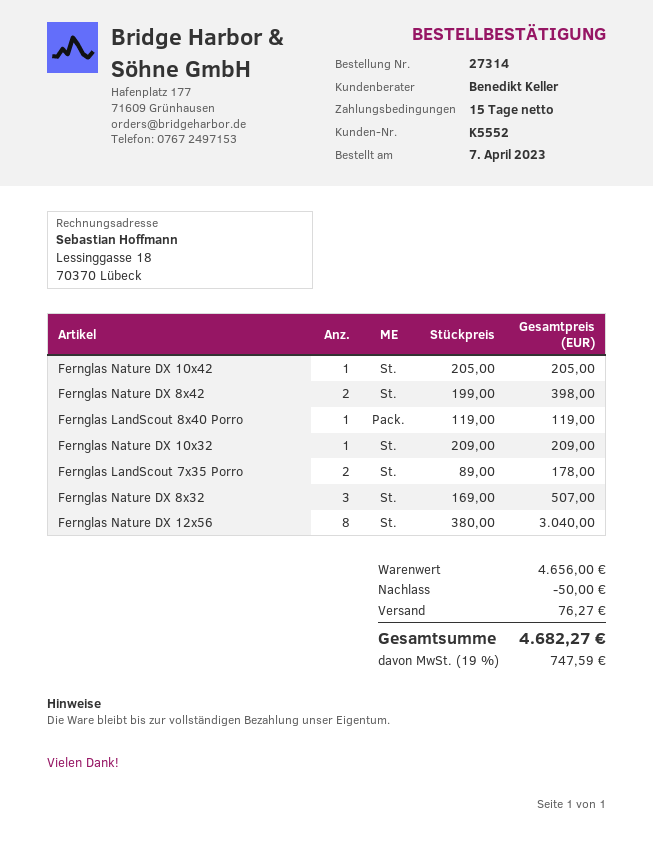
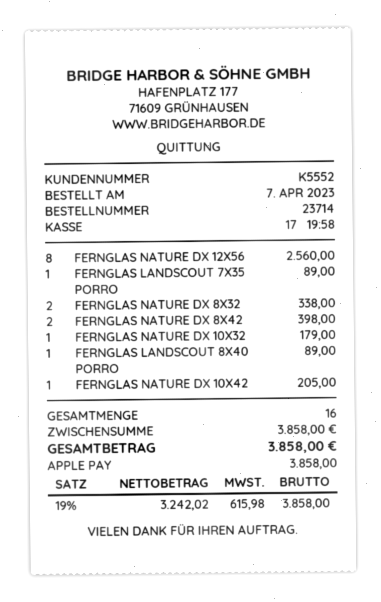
order number: 27314 -> 23714
Fernglas LandScout 8x40 Porro: 1 for 119.00 -> 1 for 89.00
Fernglas Nature DX 10x32: 1 for 209.00 -> 1 for 179.00
Fernglas LandScout 7x35 Porro: 2 for 178.00 -> 1 for 89.00
Fernglas Nature DX 8x32: 3 for 507.00 -> 2 for 338.00
Fernglas Nature DX 12x56: 8 for 3040.00 -> 8 for 2560.00
subtotal: 4656.00 -> 3858.00
discount: 50.00 -> none
shipping: 76.27 -> none
tax: 19% = 747.59 -> 19% = 615.98
total: 4682.27 -> 3858.00

